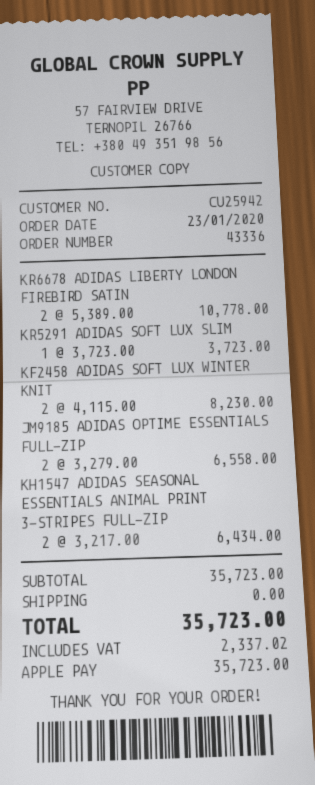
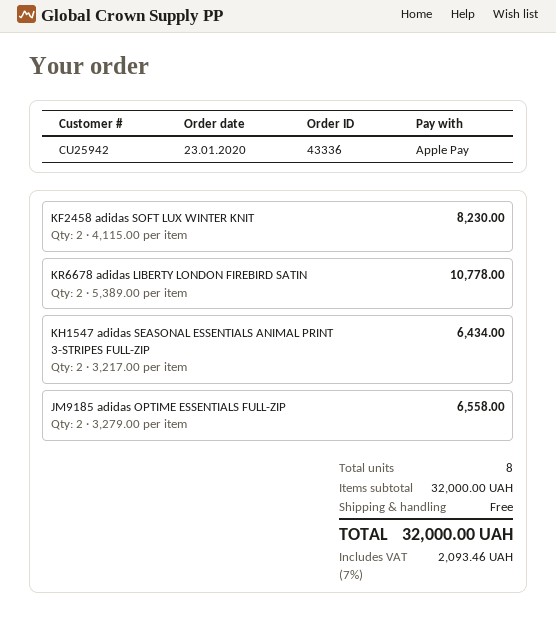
KR5291 ADIDAS SOFT LUX SLIM: 1 x 3723.00 = 3723.00 -> none
subtotal: 35723.00 -> 32000.00
tax: 2337.02 -> 2093.46
total: 35723.00 -> 32000.00

